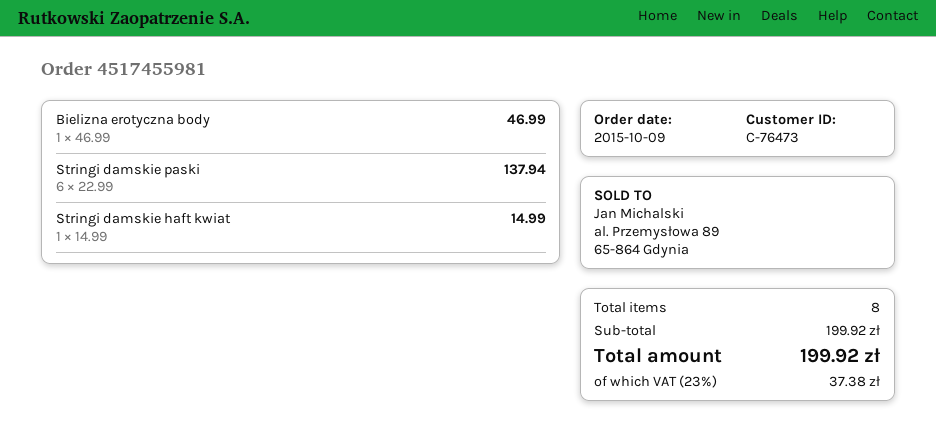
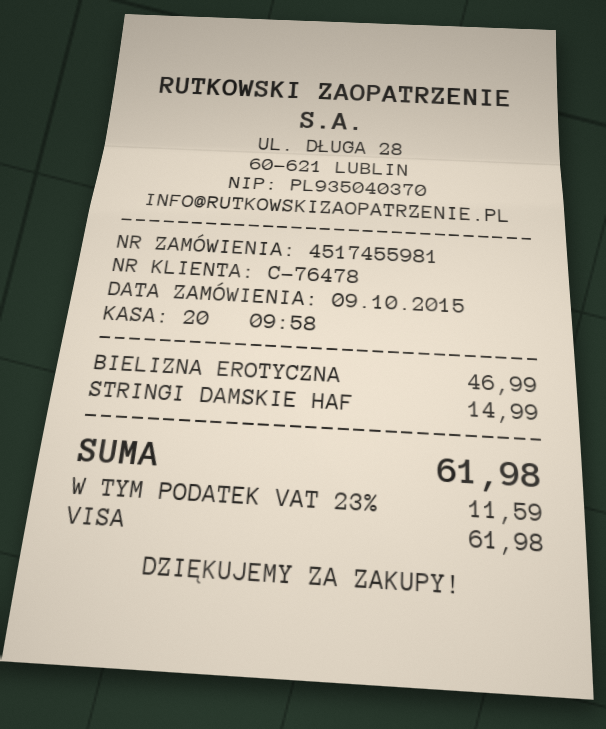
customer number: C-76473 -> C-76478
Stringi damskie paski: 6 x 22.99 = 137.94 -> none
tax: 23% = 37.38 -> 23% = 11.59
total: 199.92 -> 61.98

